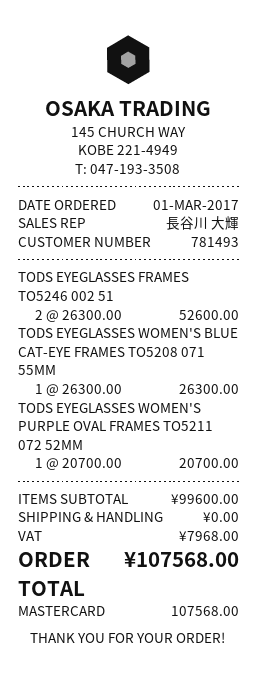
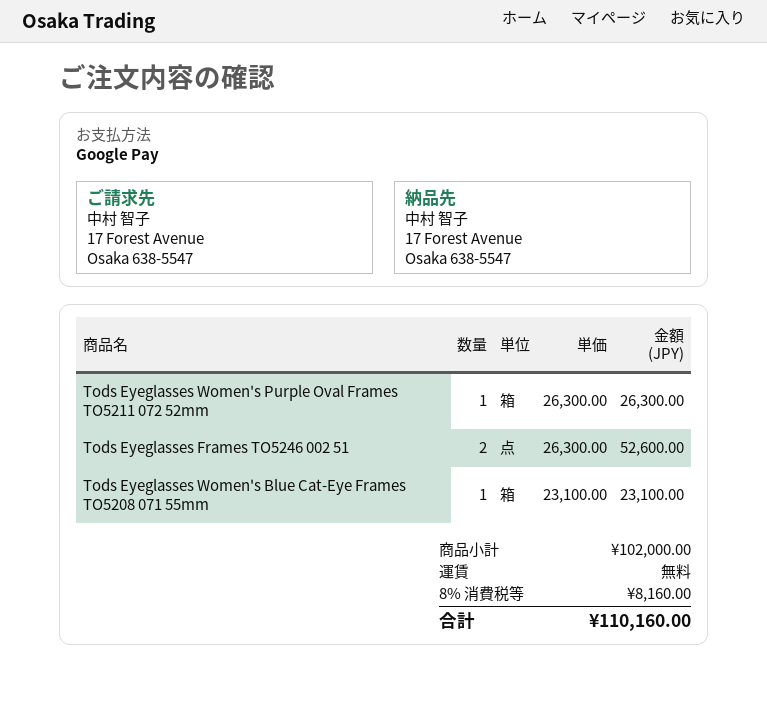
payment method: Mastercard -> Google Pay
TODS EYEGLASSES WOMEN'S BLUE CAT-EYE FRAMES TO5208 071 55MM: 1 x 26300.00 = 26300.00 -> 1 x 23100.00 = 23100.00
TODS EYEGLASSES WOMEN'S PURPLE OVAL FRAMES TO5211 072 52MM: 1 x 20700.00 = 20700.00 -> 1 x 26300.00 = 26300.00
subtotal: 99600.00 -> 102000.00
tax: 7968.00 -> 8160.00
total: 107568.00 -> 110160.00

